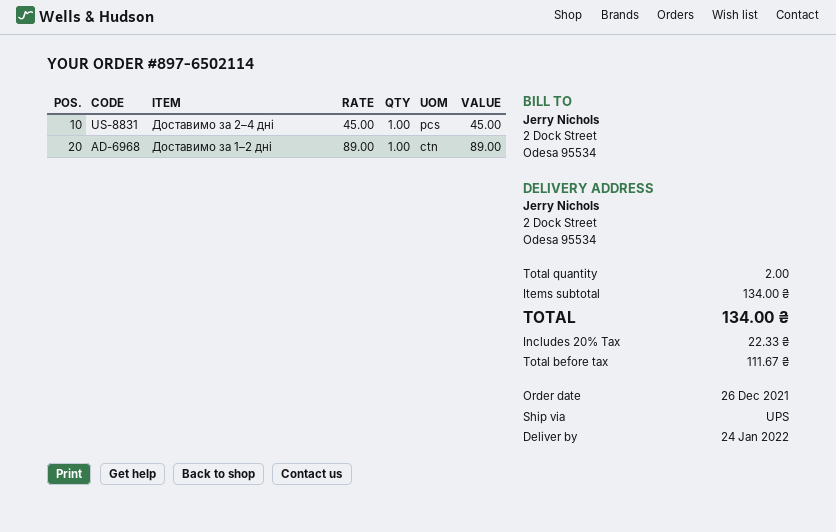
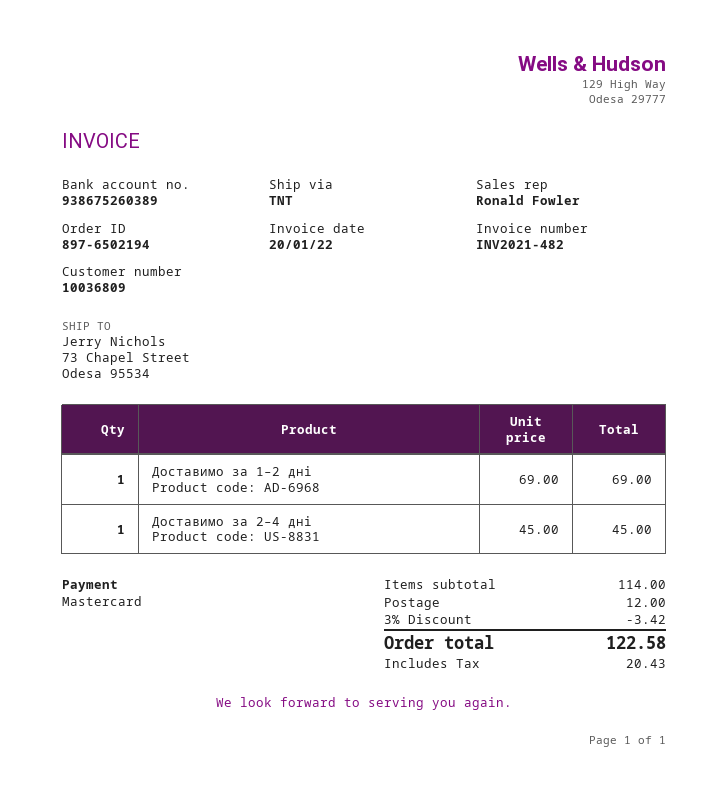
order number: 897-6502114 -> 897-6502194
shipping method: UPS -> TNT
ship to: 2 Dock Street, Odesa 95534 -> 73 Chapel Street, Odesa 95534
Доставимо за 1–2 дні: 1 x 89.00 = 89.00 -> 1 x 69.00 = 69.00
subtotal: 134.00 -> 114.00
discount: none -> 3% = 3.42
shipping: none -> 12.00
tax: 22.33 -> 20.43
total: 134.00 -> 122.58

